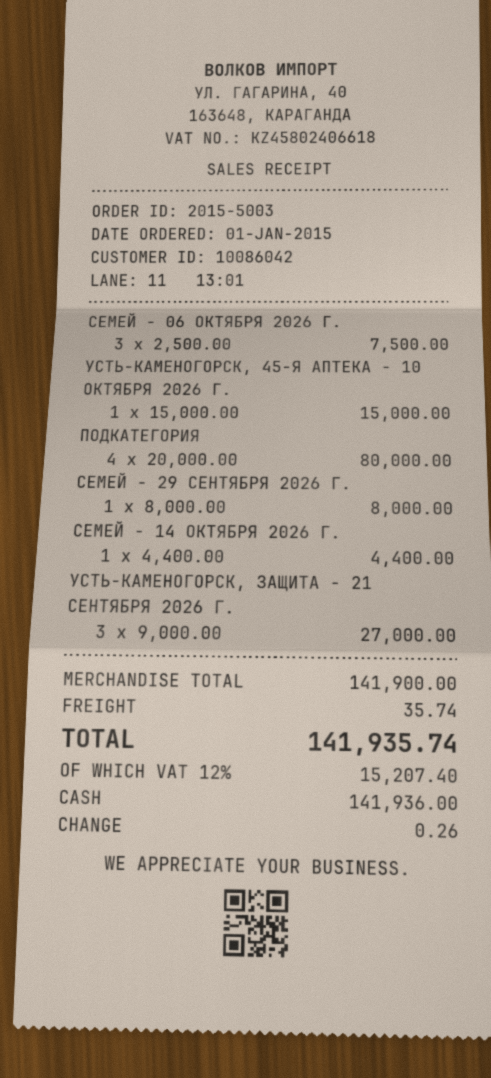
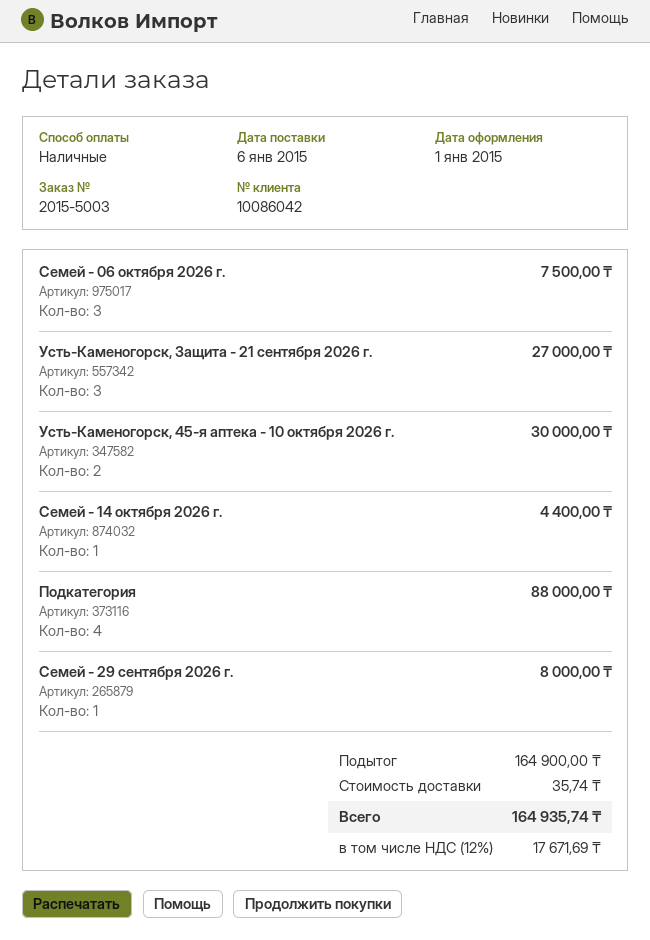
УСТЬ-КАМЕНОГОРСК, 45-Я АПТЕКА - 10 ОКТЯБРЯ 2026 Г.: 1 for 15000.00 -> 2 for 30000.00
ПОДКАТЕГОРИЯ: 4 for 80000.00 -> 4 for 88000.00
subtotal: 141900.00 -> 164900.00
tax: 12% = 15207.40 -> 12% = 17671.69
total: 141935.74 -> 164935.74

